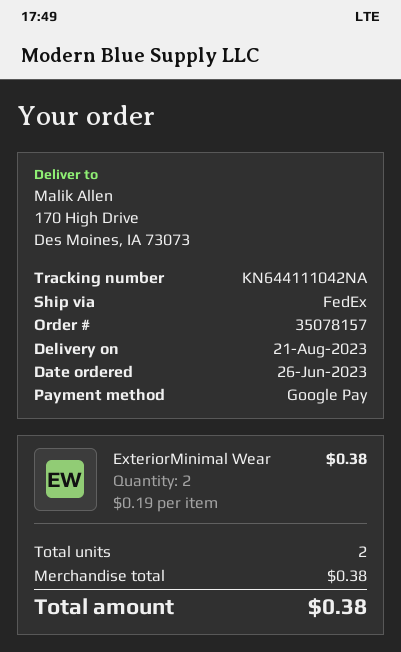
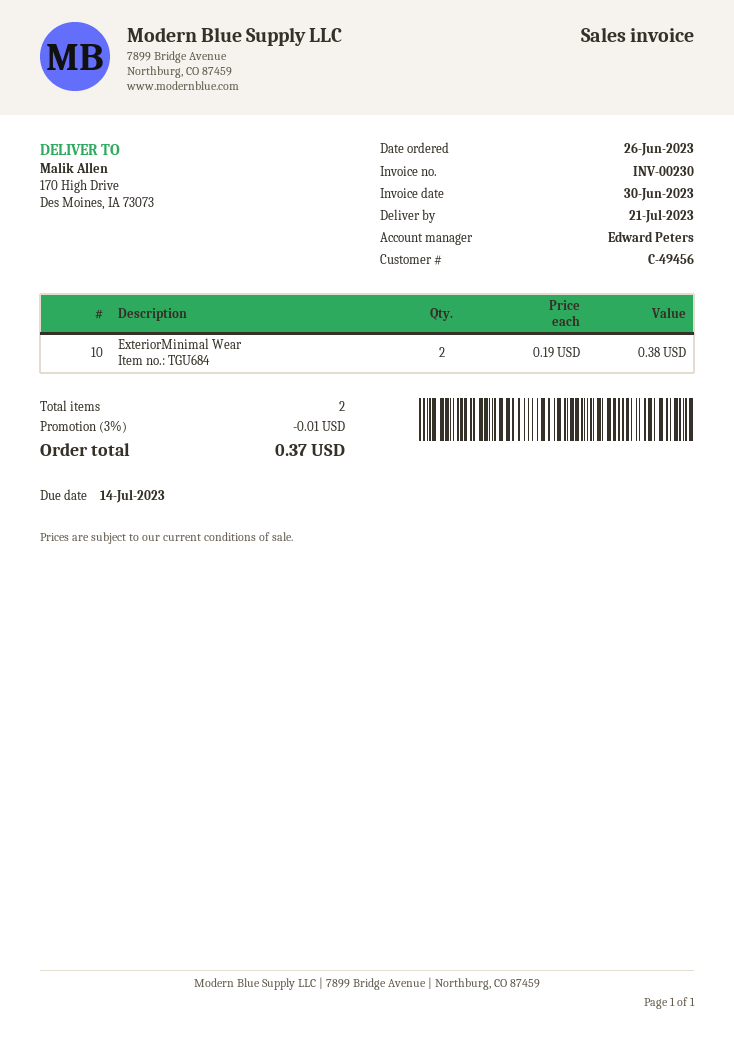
delivery date: 2023-08-21 -> 2023-07-21
discount: none -> 3% = 0.01
total: 0.38 -> 0.37

